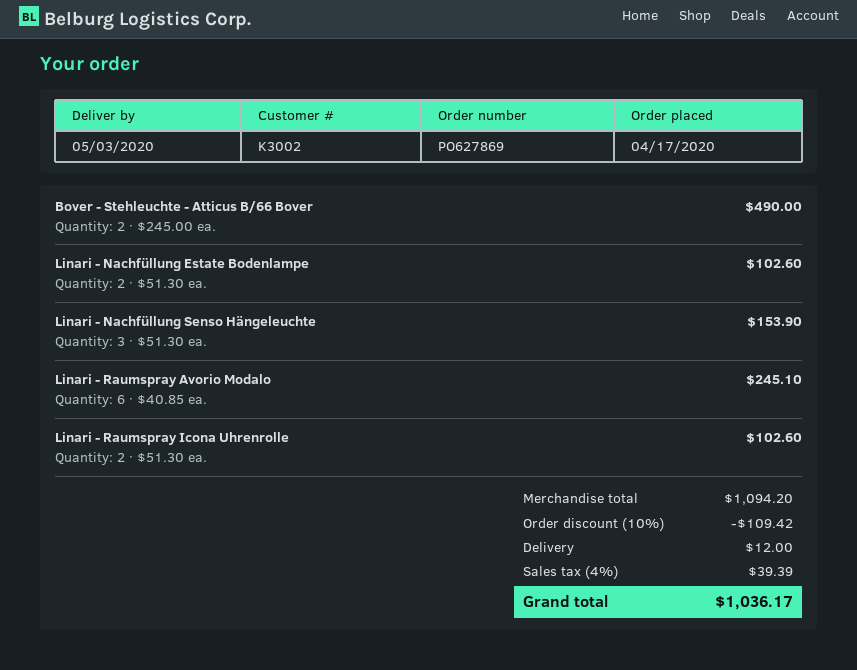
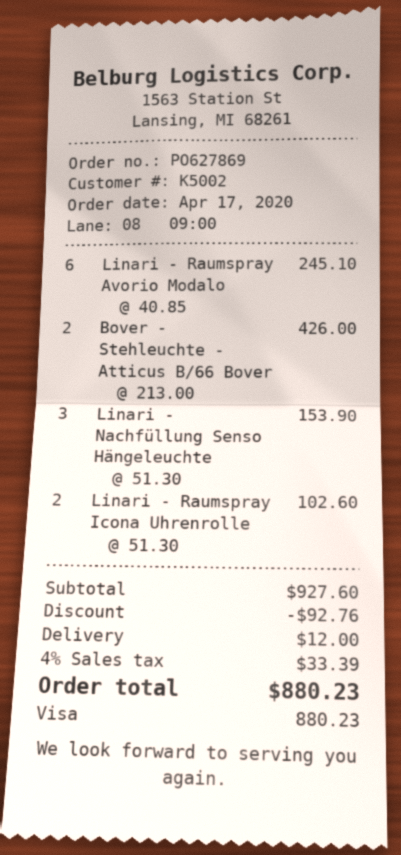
customer number: K3002 -> K5002
Bover - Stehleuchte - Atticus B/66 Bover: 2 x 245.00 = 490.00 -> 2 x 213.00 = 426.00
Linari - Nachfüllung Estate Bodenlampe: 2 x 51.30 = 102.60 -> none
subtotal: 1094.20 -> 927.60
discount: 109.42 -> 92.76
tax: 4% = 39.39 -> 4% = 33.39
total: 1036.17 -> 880.23

